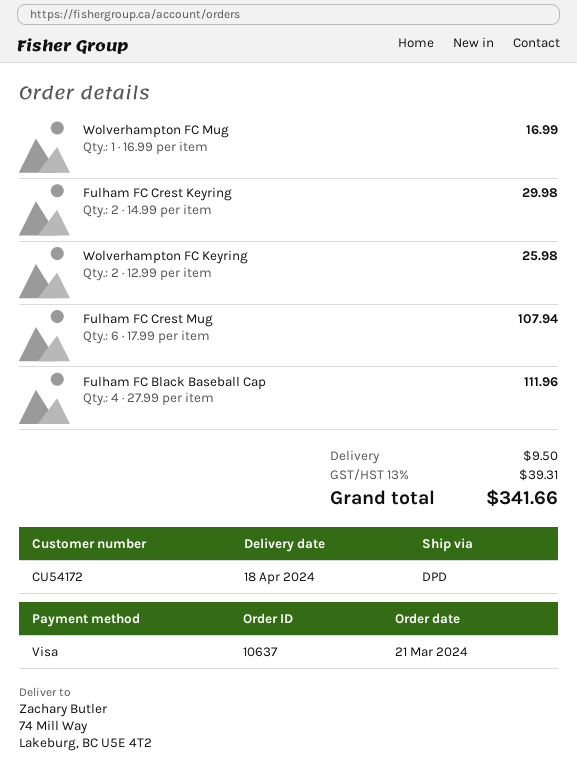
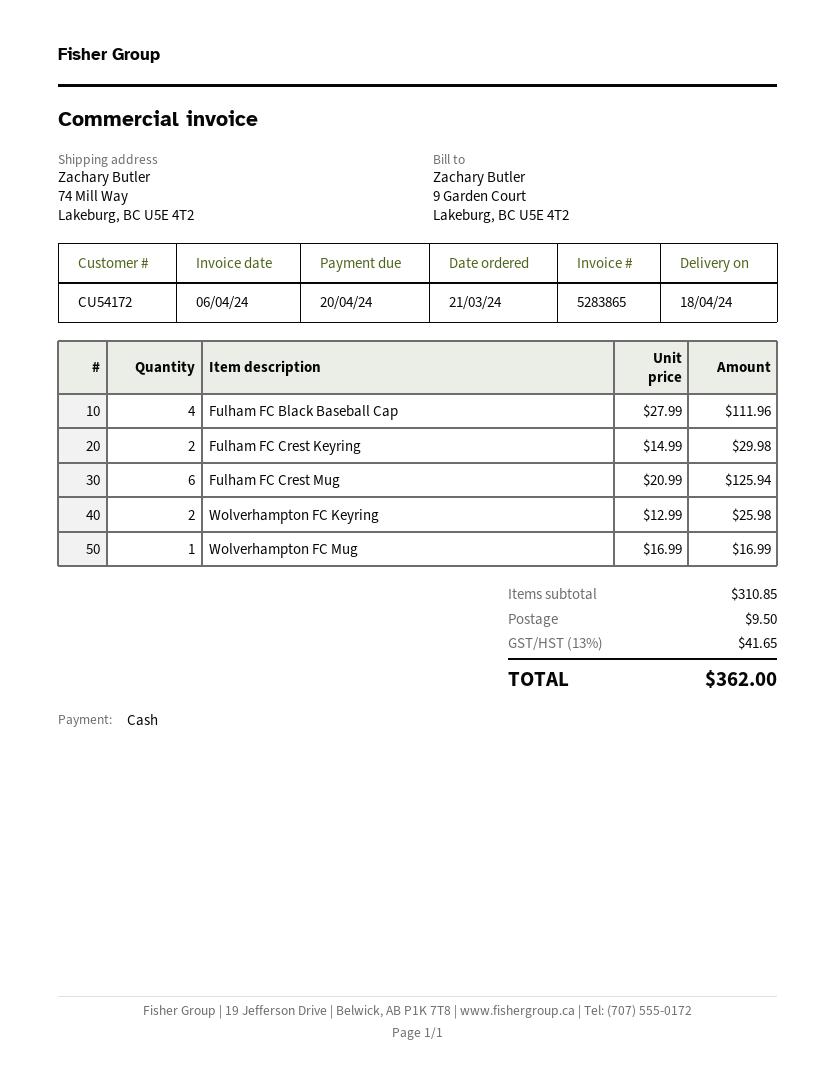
payment method: Visa -> cash
Fulham FC Crest Mug: 6 x 17.99 = 107.94 -> 6 x 20.99 = 125.94
tax: 13% = 39.31 -> 13% = 41.65
total: 341.66 -> 362.00

